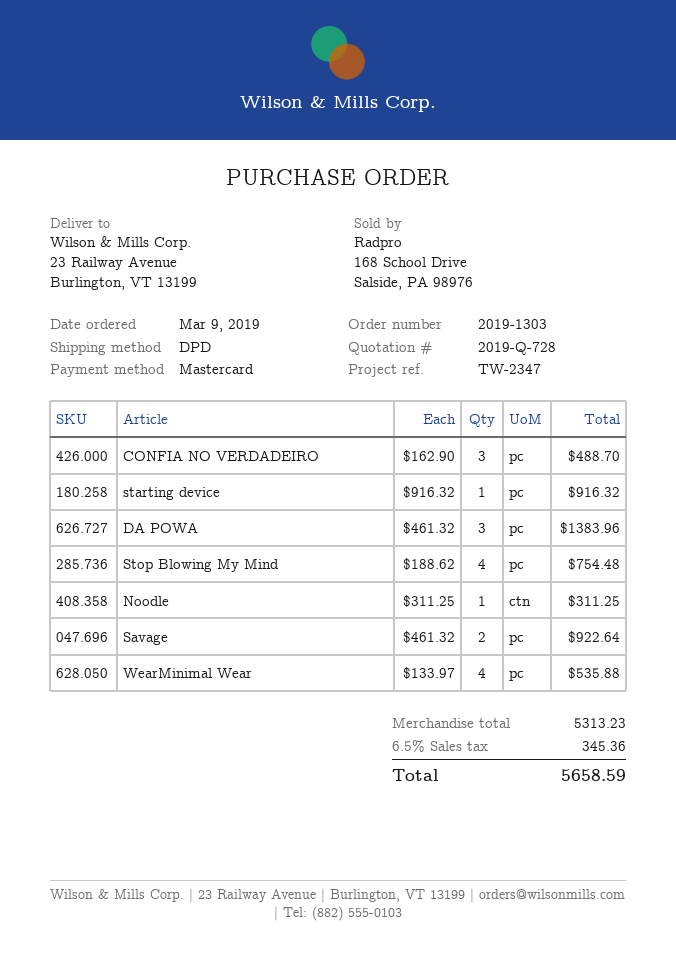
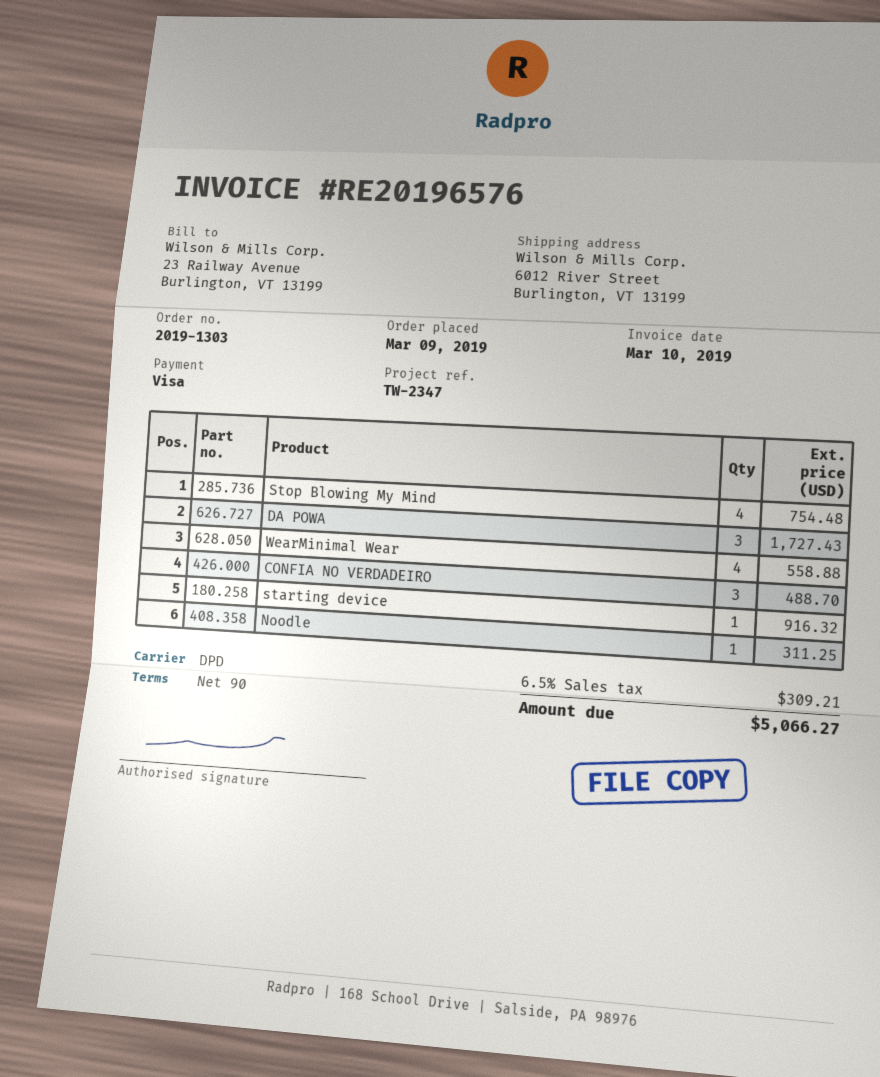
payment method: Mastercard -> Visa
ship to: 23 Railway Avenue, Burlington, VT 13199 -> 6012 River Street, Burlington, VT 13199
DA POWA: 3 for 1383.96 -> 3 for 1727.43
Savage: 2 for 922.64 -> none
WearMinimal Wear: 4 for 535.88 -> 4 for 558.88
tax: 6.5% = 345.36 -> 6.5% = 309.21
total: 5658.59 -> 5066.27

